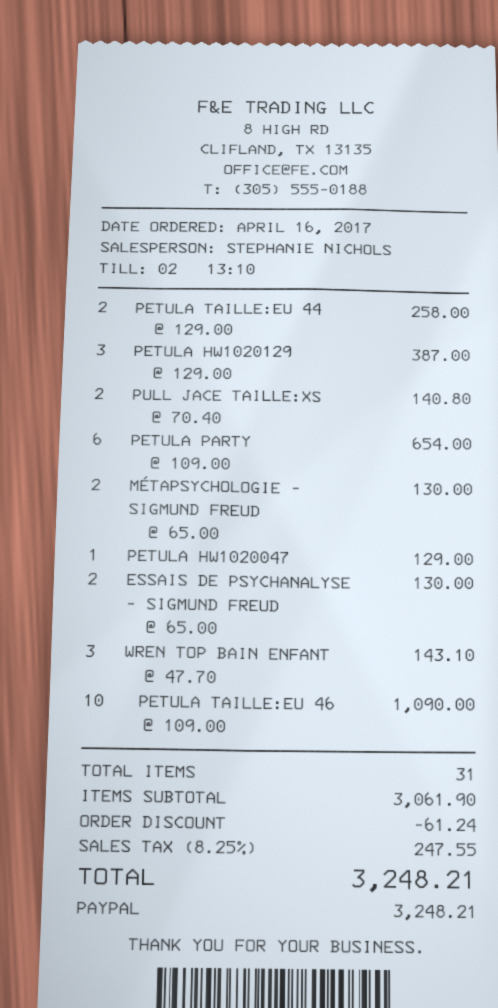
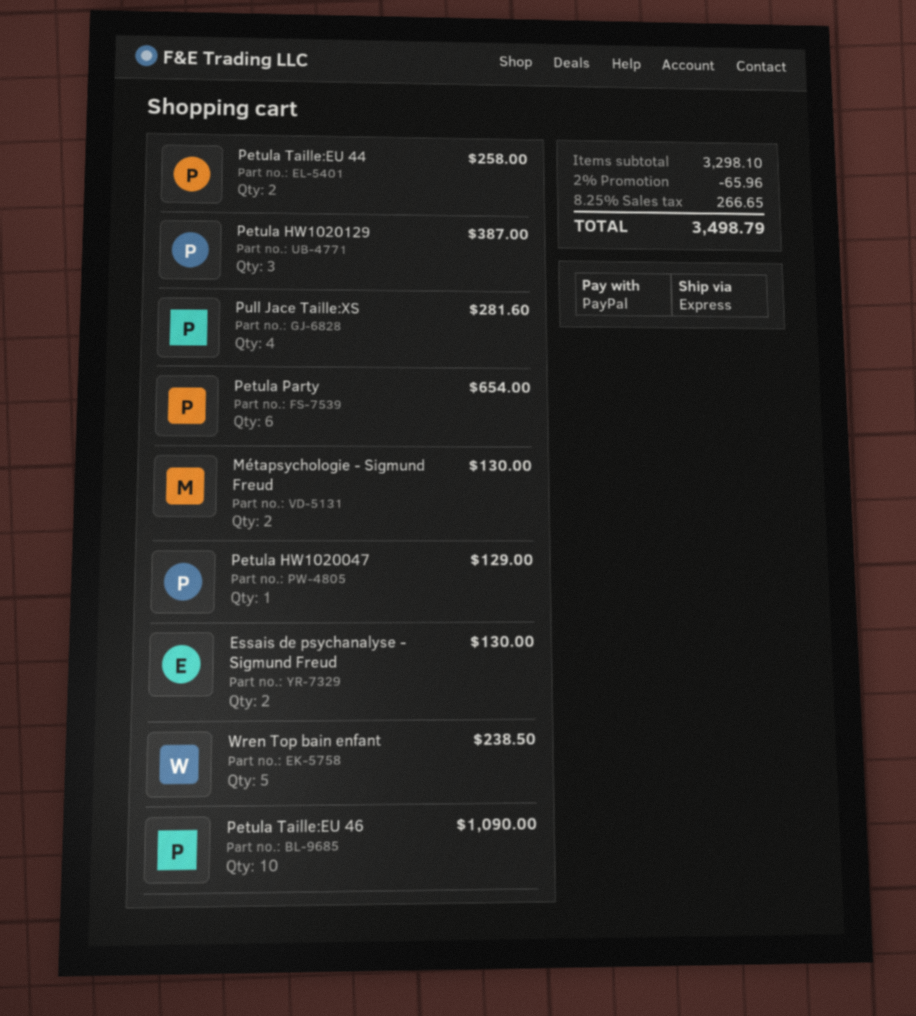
PULL JACE TAILLE:XS: 2 for 140.80 -> 4 for 281.60
WREN TOP BAIN ENFANT: 3 for 143.10 -> 5 for 238.50
subtotal: 3061.90 -> 3298.10
discount: 61.24 -> 65.96
tax: 8.25% = 247.55 -> 8.25% = 266.65
total: 3248.21 -> 3498.79

